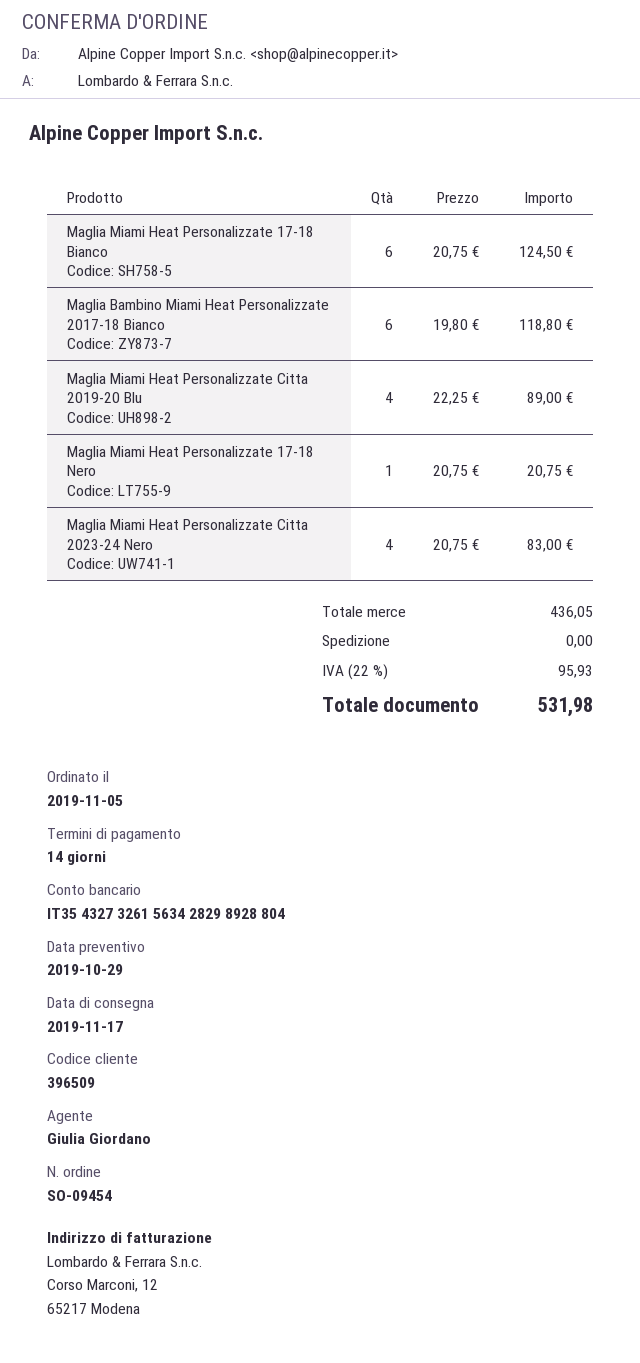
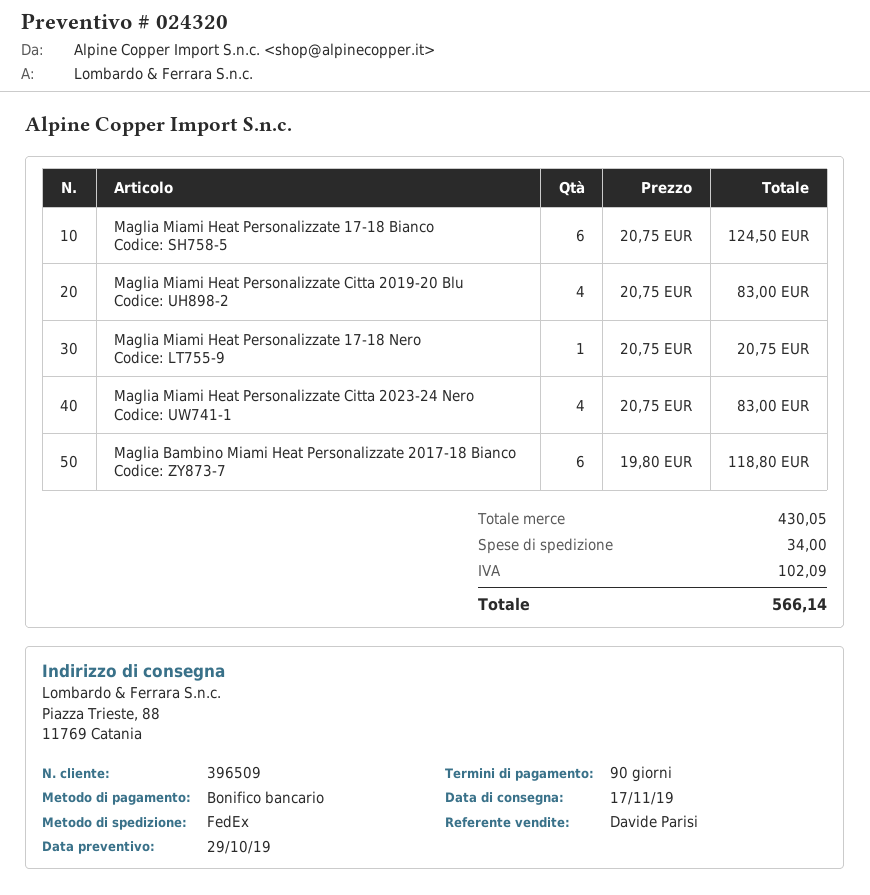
payment terms: 14 days -> 90 days
sales rep: Giulia Giordano -> Davide Parisi
Maglia Miami Heat Personalizzate Citta 2019-20 Blu: 4 x 22.25 = 89.00 -> 4 x 20.75 = 83.00
subtotal: 436.05 -> 430.05
shipping: 0.00 -> 34.00
tax: 95.93 -> 102.09
total: 531.98 -> 566.14

